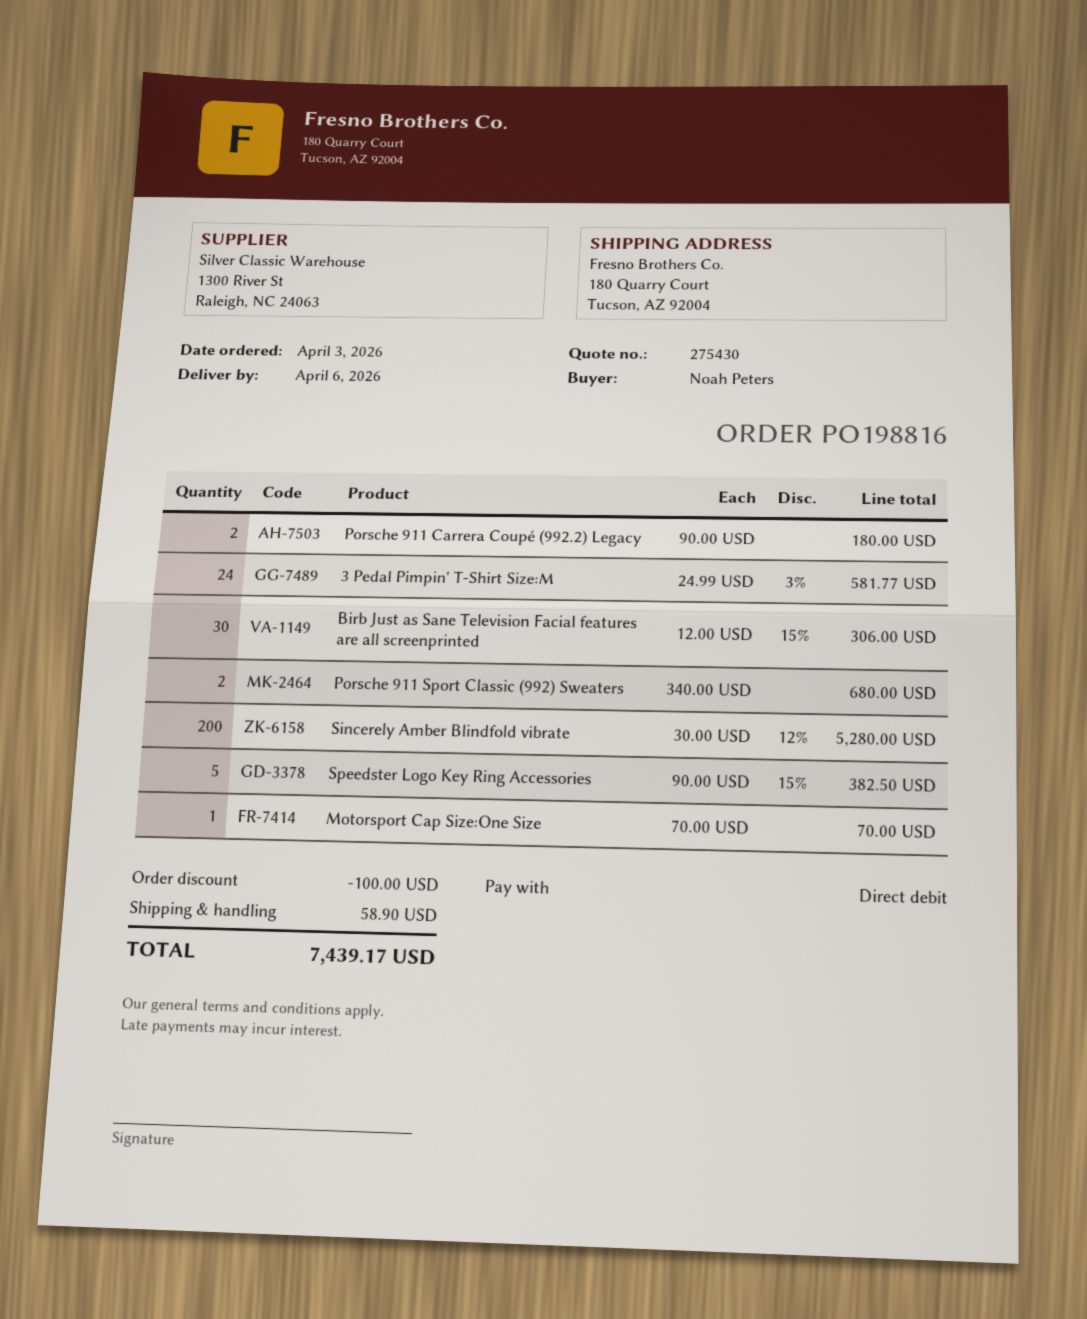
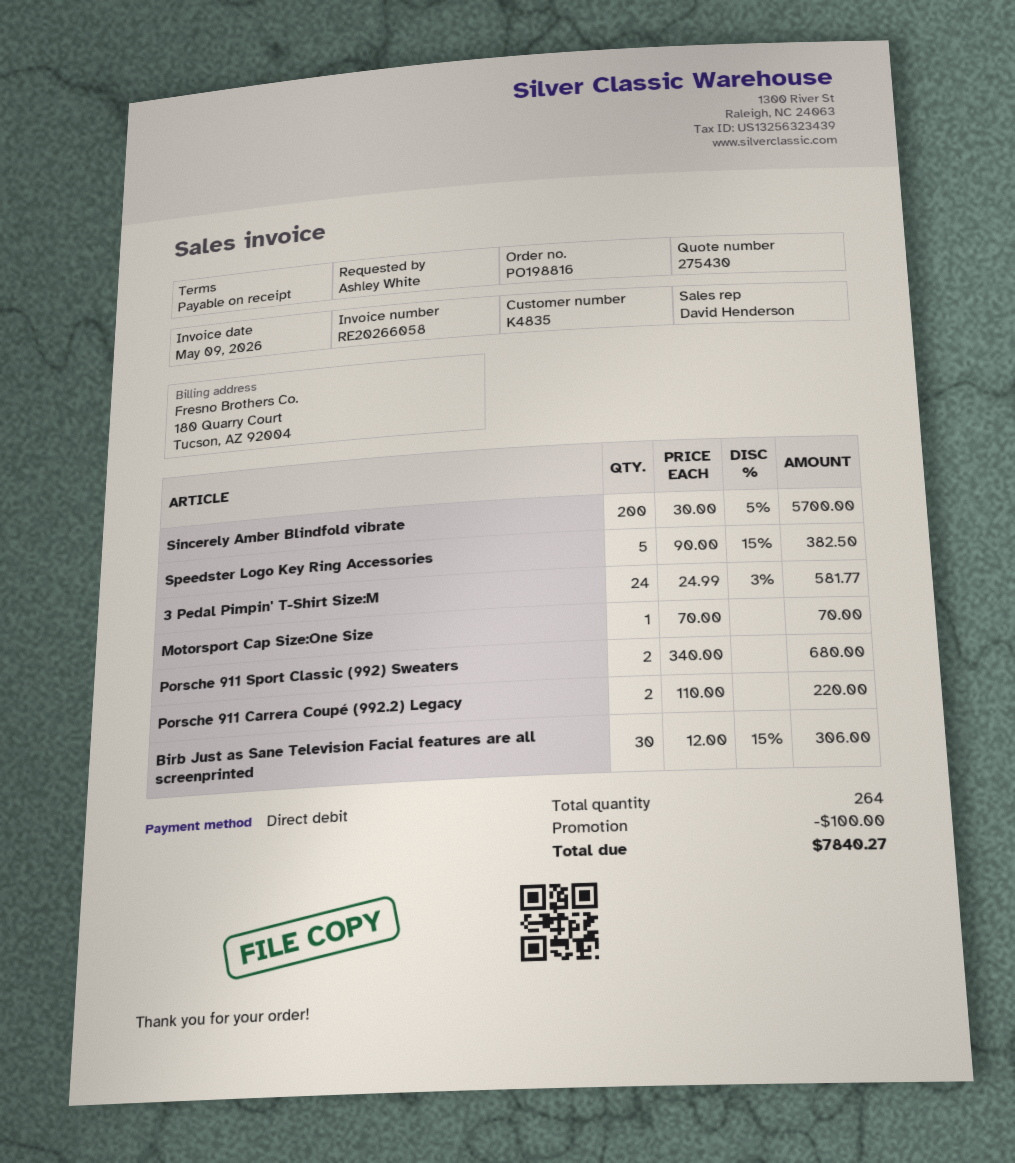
ordered by: Noah Peters -> Ashley White
Porsche 911 Carrera Coupé (992.2) Legacy: 2 x 90.00 = 180.00 -> 2 x 110.00 = 220.00
Sincerely Amber Blindfold vibrate: 200 x 30.00 - 12% = 5280.00 -> 200 x 30.00 - 5% = 5700.00
shipping: 58.90 -> none
total: 7439.17 -> 7840.27

